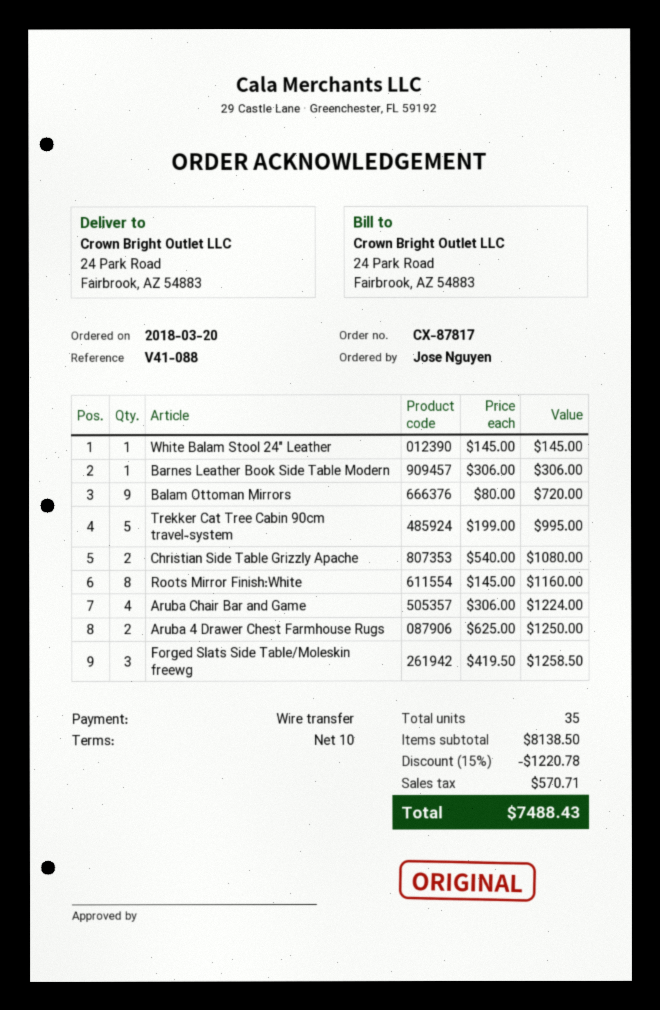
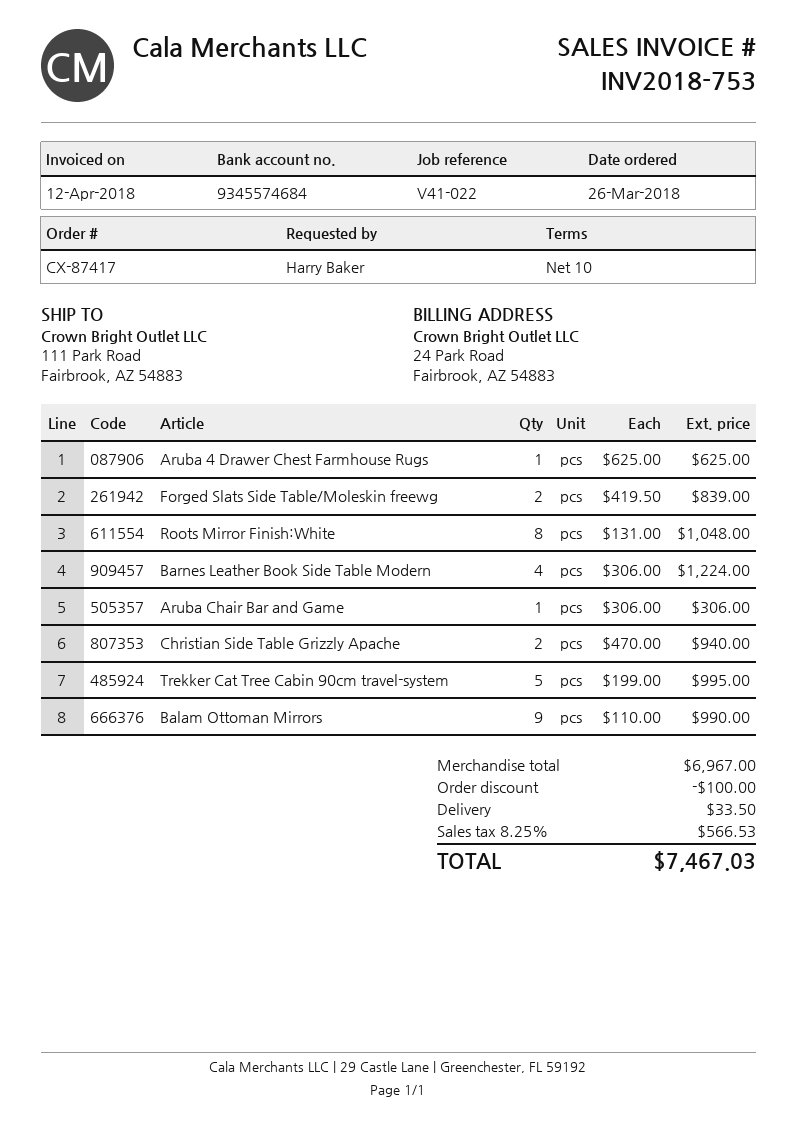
order number: CX-87817 -> CX-87417
order date: 2018-03-20 -> 2018-03-26
reference: V41-088 -> V41-022
ordered by: Jose Nguyen -> Harry Baker
ship to: 24 Park Road, Fairbrook, AZ 54883 -> 111 Park Road, Fairbrook, AZ 54883
White Balam Stool 24" Leather: 1 x 145.00 = 145.00 -> none
Barnes Leather Book Side Table Modern: 1 x 306.00 = 306.00 -> 4 x 306.00 = 1224.00
Balam Ottoman Mirrors: 9 x 80.00 = 720.00 -> 9 x 110.00 = 990.00
Christian Side Table Grizzly Apache: 2 x 540.00 = 1080.00 -> 2 x 470.00 = 940.00
Roots Mirror Finish:White: 8 x 145.00 = 1160.00 -> 8 x 131.00 = 1048.00
Aruba Chair Bar and Game: 4 x 306.00 = 1224.00 -> 1 x 306.00 = 306.00
Aruba 4 Drawer Chest Farmhouse Rugs: 2 x 625.00 = 1250.00 -> 1 x 625.00 = 625.00
Forged Slats Side Table/Moleskin freewg: 3 x 419.50 = 1258.50 -> 2 x 419.50 = 839.00
subtotal: 8138.50 -> 6967.00
discount: 1220.78 -> 100.00
shipping: none -> 33.50
tax: 570.71 -> 566.53
total: 7488.43 -> 7467.03

